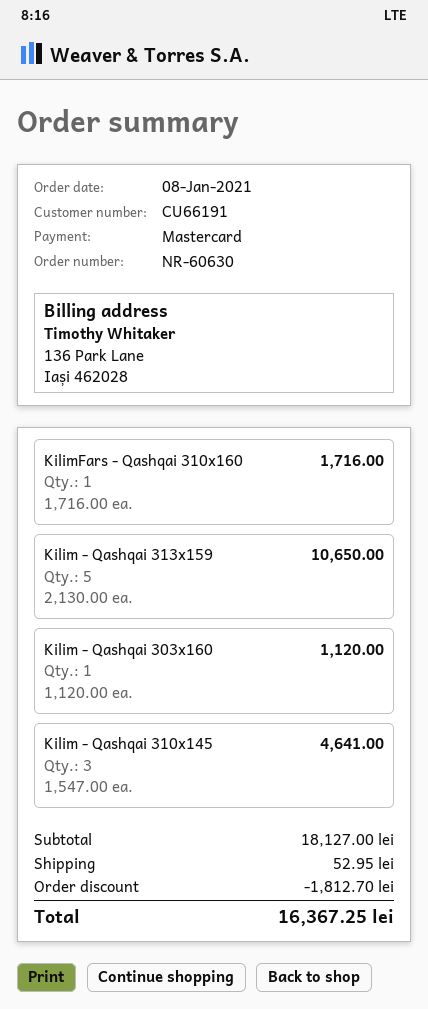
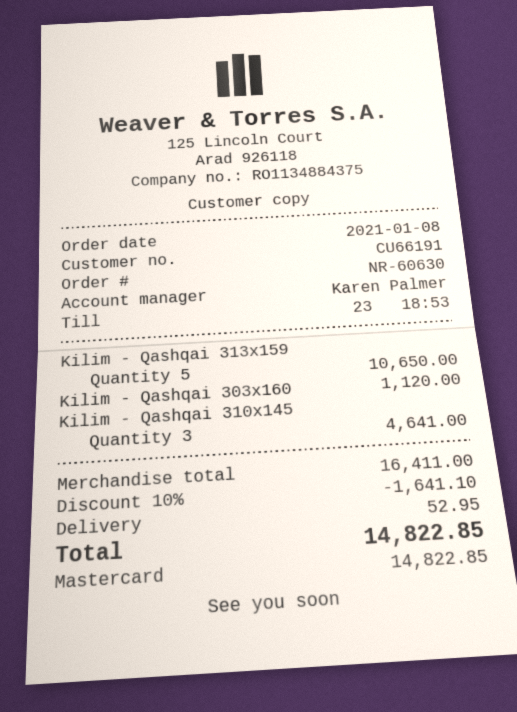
KilimFars - Qashqai 310x160: 1 for 1716.00 -> none
subtotal: 18127.00 -> 16411.00
discount: 1812.70 -> 1641.10
total: 16367.25 -> 14822.85

